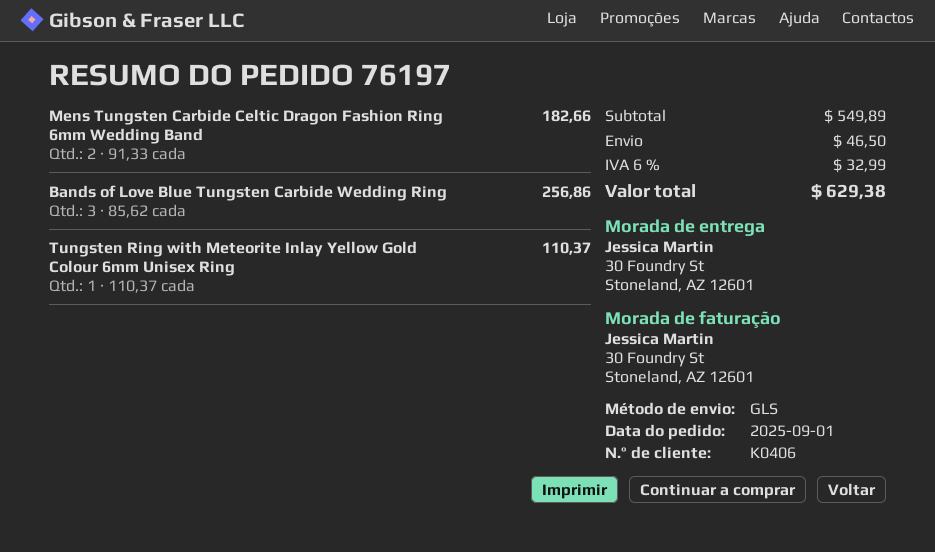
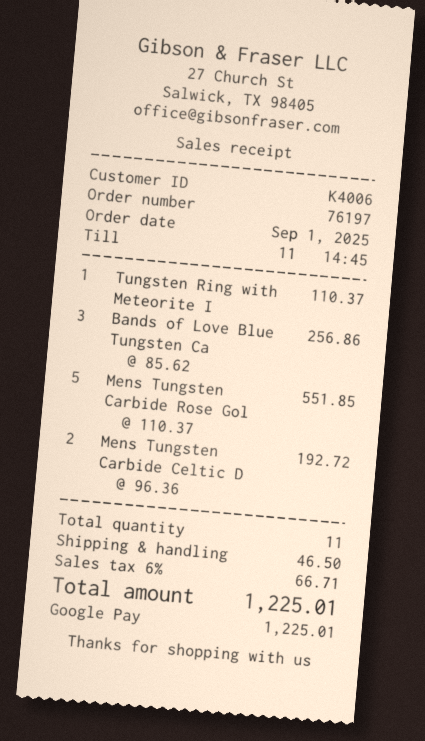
customer number: K0406 -> K4006
Mens Tungsten Carbide Celtic Dragon Fashion Ring 6mm Wedding Band: 2 x 91.33 = 182.66 -> 2 x 96.36 = 192.72
Mens Tungsten Carbide Rose Gol: none -> 5 x 110.37 = 551.85
tax: 6% = 32.99 -> 6% = 66.71
total: 629.38 -> 1225.01

